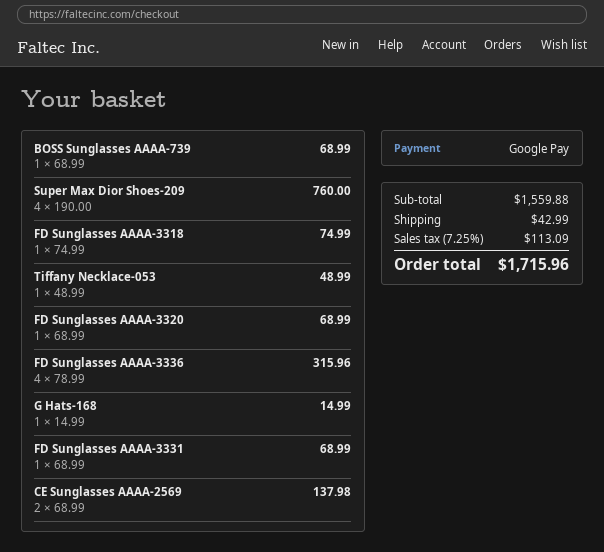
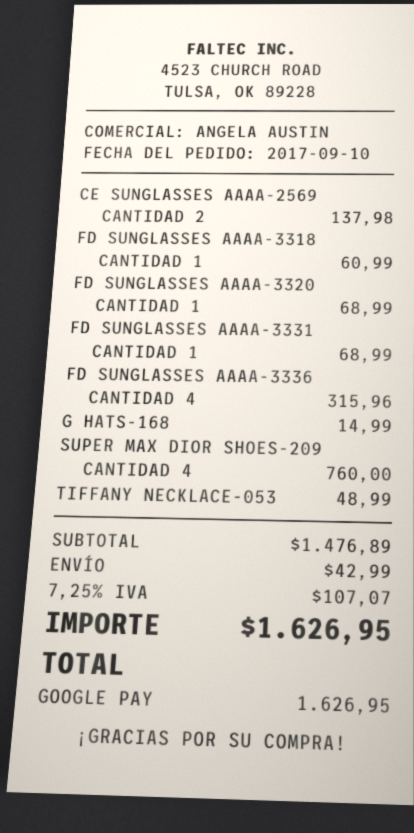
BOSS Sunglasses AAAA-739: 1 for 68.99 -> none
FD Sunglasses AAAA-3318: 1 for 74.99 -> 1 for 60.99
subtotal: 1559.88 -> 1476.89
tax: 7.25% = 113.09 -> 7.25% = 107.07
total: 1715.96 -> 1626.95

